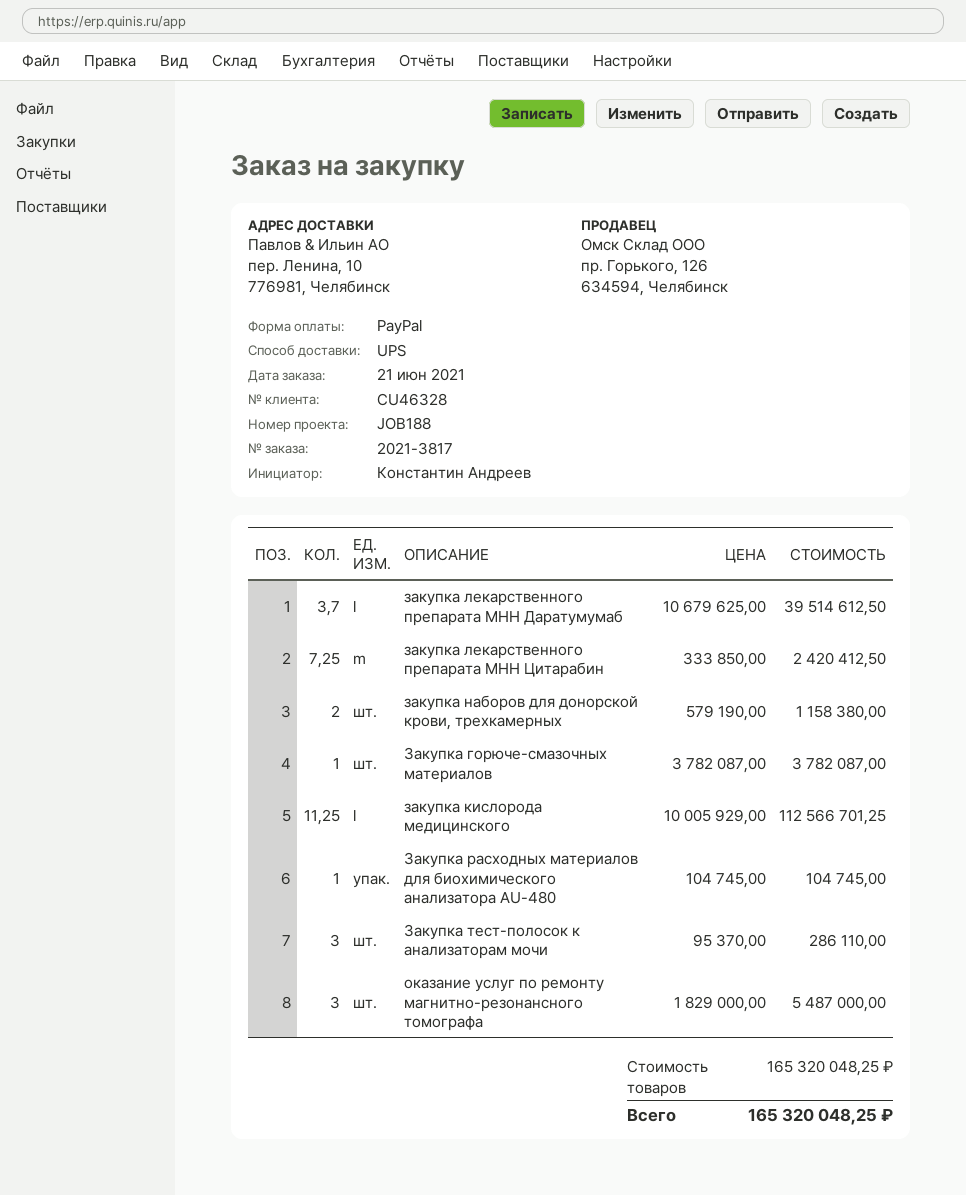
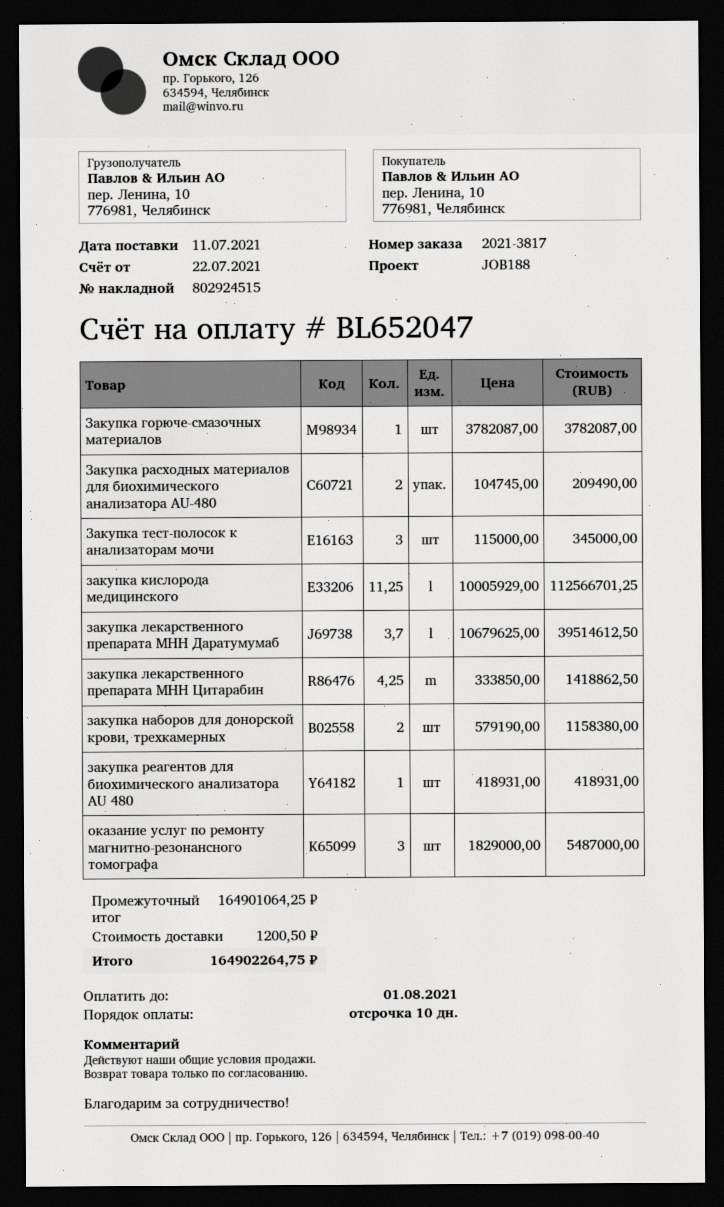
закупка лекарственного препарата МНН Цитарабин: 7.25 x 333850.00 = 2420412.50 -> 4.25 x 333850.00 = 1418862.50
Закупка расходных материалов для биохимического анализатора AU-480: 1 x 104745.00 = 104745.00 -> 2 x 104745.00 = 209490.00
Закупка тест-полосок к анализаторам мочи: 3 x 95370.00 = 286110.00 -> 3 x 115000.00 = 345000.00
закупка реагентов для биохимического анализатора AU 480: none -> 1 x 418931.00 = 418931.00
subtotal: 165320048.25 -> 164901064.25
shipping: none -> 1200.50
total: 165320048.25 -> 164902264.75

